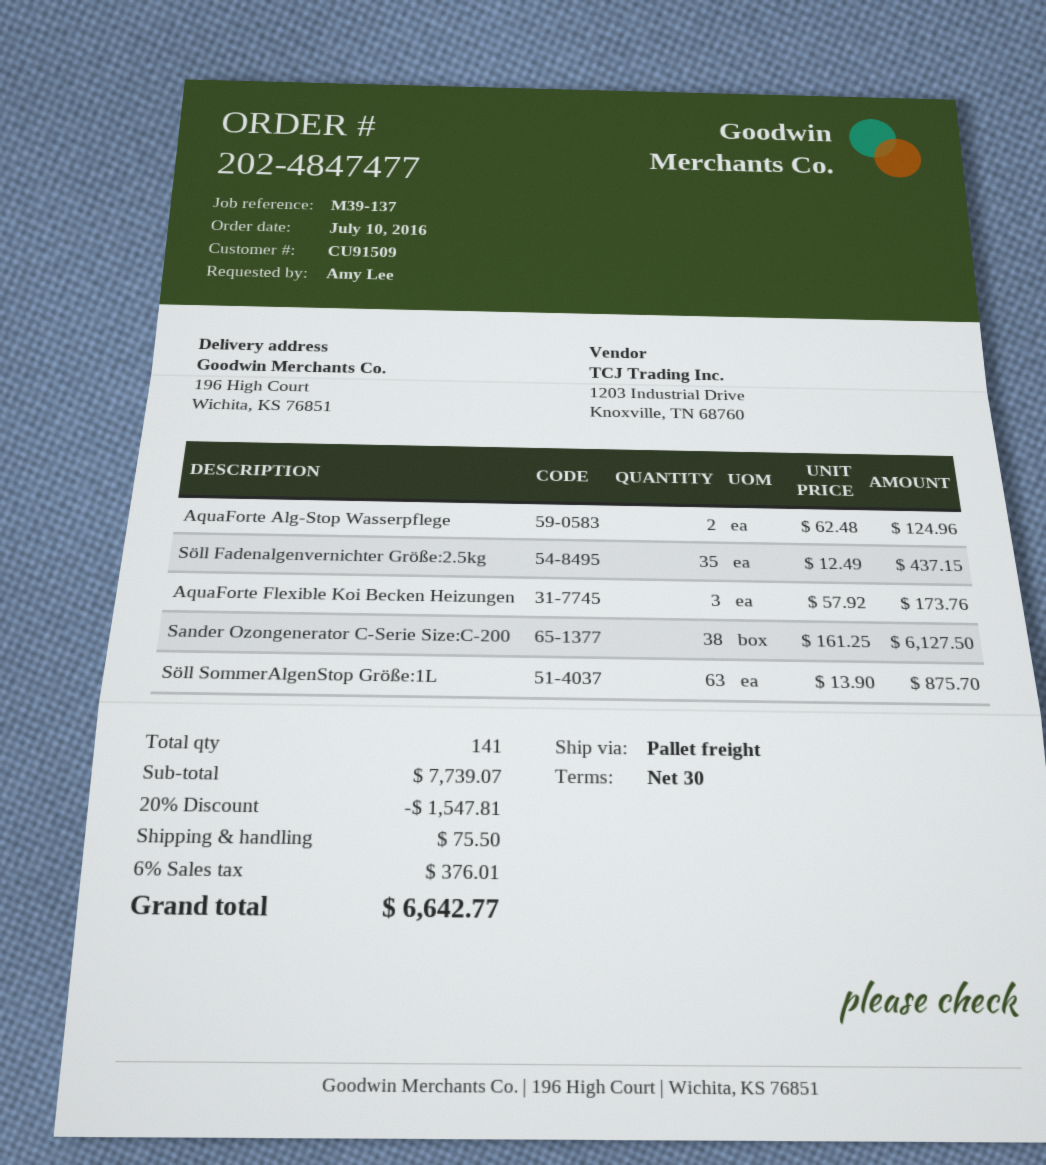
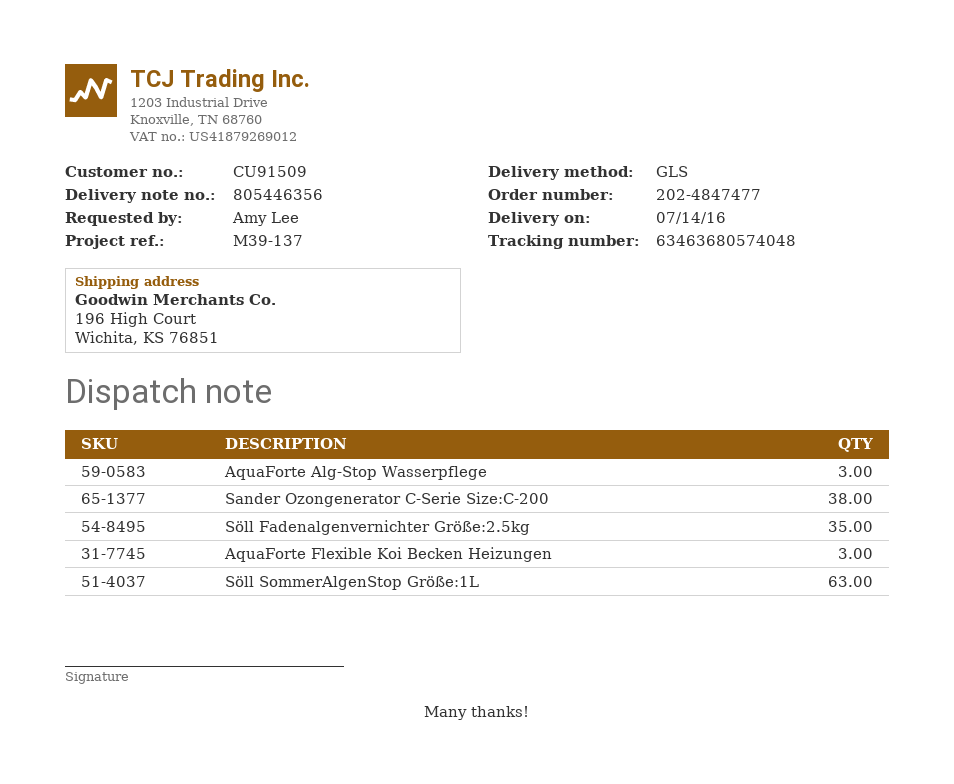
shipping method: pallet freight -> GLS
AquaForte Alg-Stop Wasserpflege: 2 -> 3

